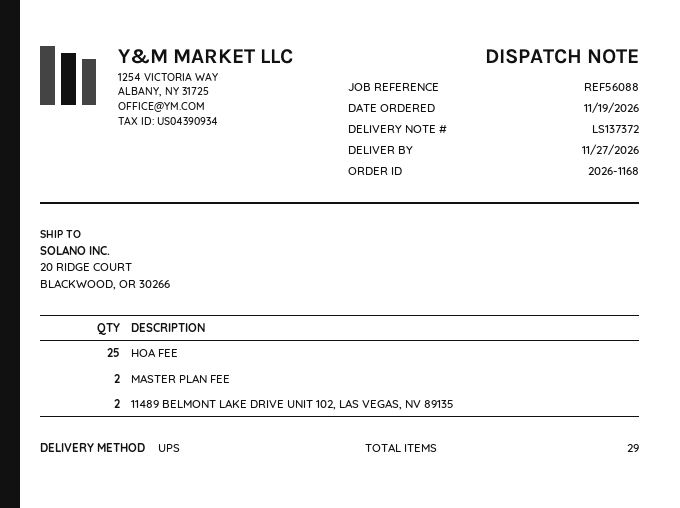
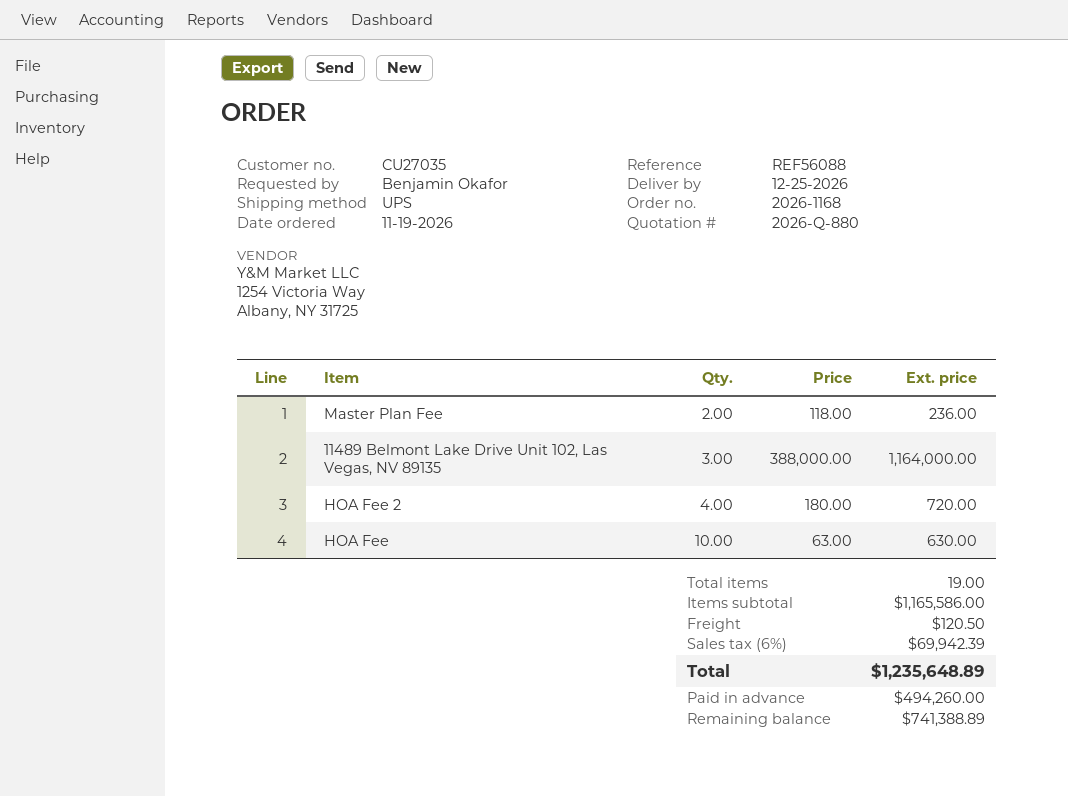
delivery date: 2026-11-27 -> 2026-12-25
HOA FEE: 25 -> 10
11489 BELMONT LAKE DRIVE UNIT 102, LAS VEGAS, NV 89135: 2 -> 3
HOA Fee 2: none -> 4
total quantity: 29 -> 19

